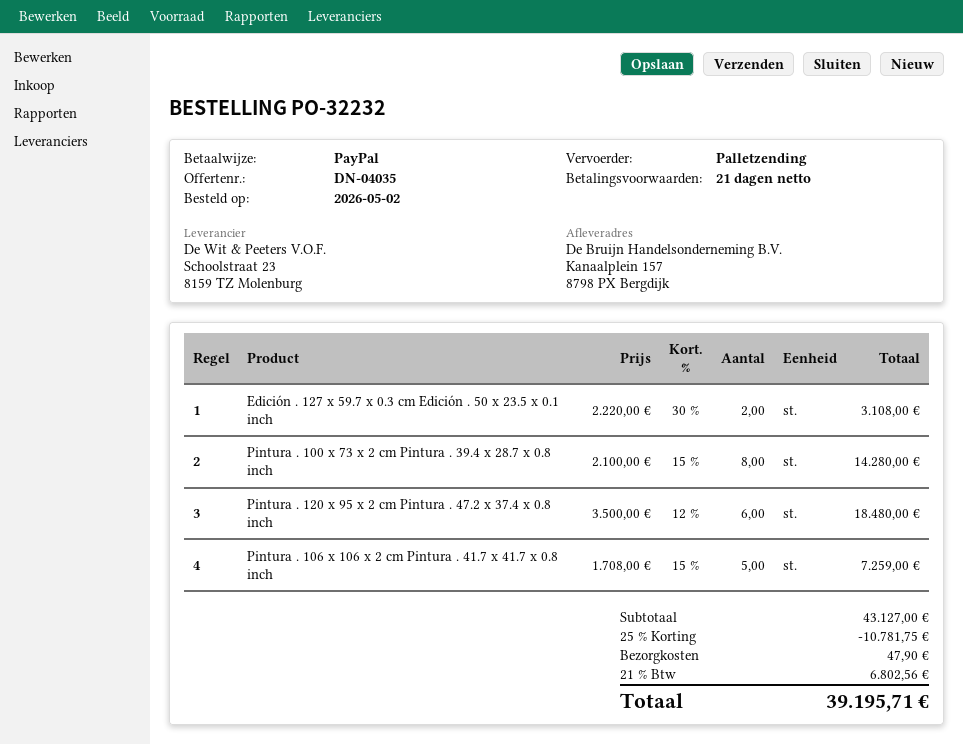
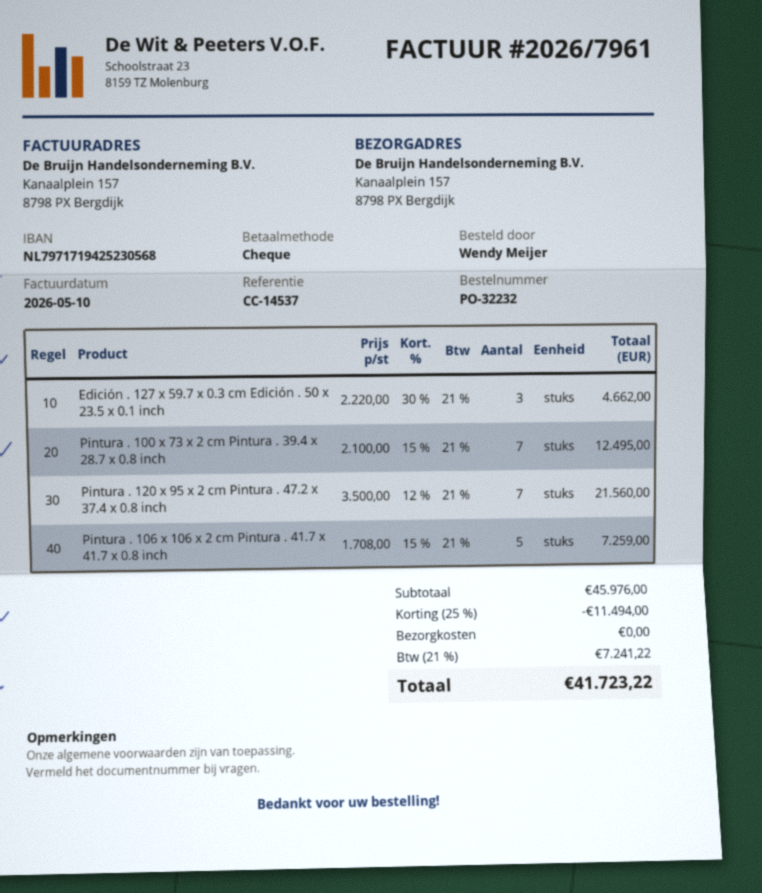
payment method: PayPal -> cheque
Edición . 127 x 59.7 x 0.3 cm Edición . 50 x 23.5 x 0.1 inch: 2 x 2220.00 - 30% = 3108.00 -> 3 x 2220.00 - 30% = 4662.00
Pintura . 100 x 73 x 2 cm Pintura . 39.4 x 28.7 x 0.8 inch: 8 x 2100.00 - 15% = 14280.00 -> 7 x 2100.00 - 15% = 12495.00
Pintura . 120 x 95 x 2 cm Pintura . 47.2 x 37.4 x 0.8 inch: 6 x 3500.00 - 12% = 18480.00 -> 7 x 3500.00 - 12% = 21560.00
subtotal: 43127.00 -> 45976.00
discount: 25% = 10781.75 -> 25% = 11494.00
shipping: 47.90 -> 0.00
tax: 21% = 6802.56 -> 21% = 7241.22
total: 39195.71 -> 41723.22

